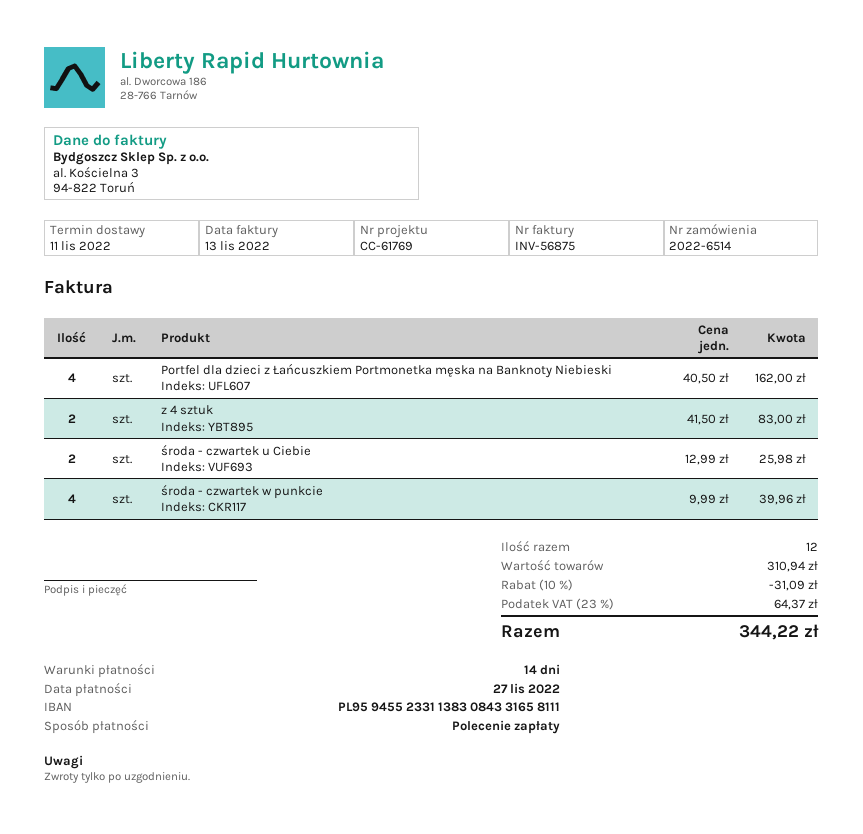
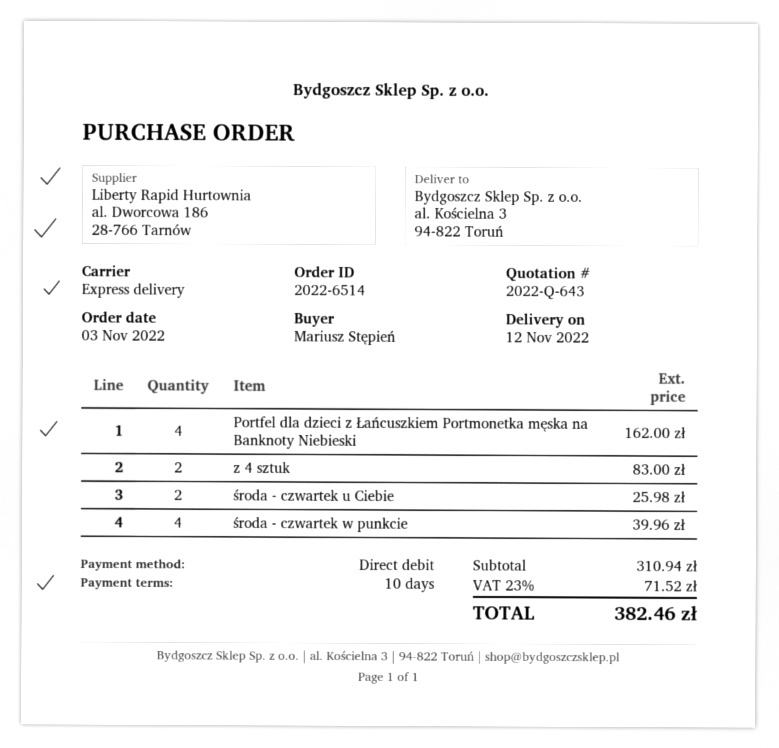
delivery date: 2022-11-11 -> 2022-11-12
payment terms: 14 days -> 10 days
discount: 10% = 31.09 -> none
tax: 23% = 64.37 -> 23% = 71.52
total: 344.22 -> 382.46

